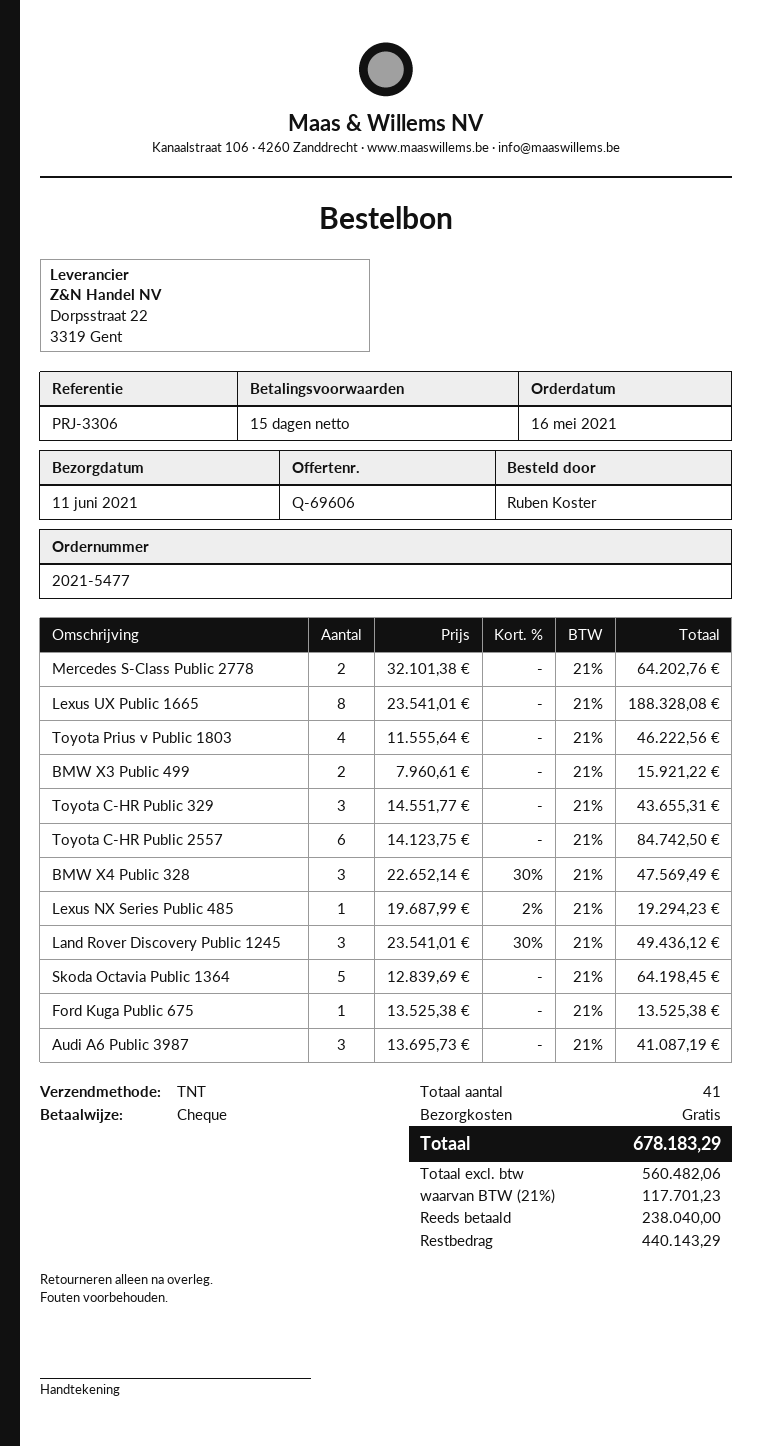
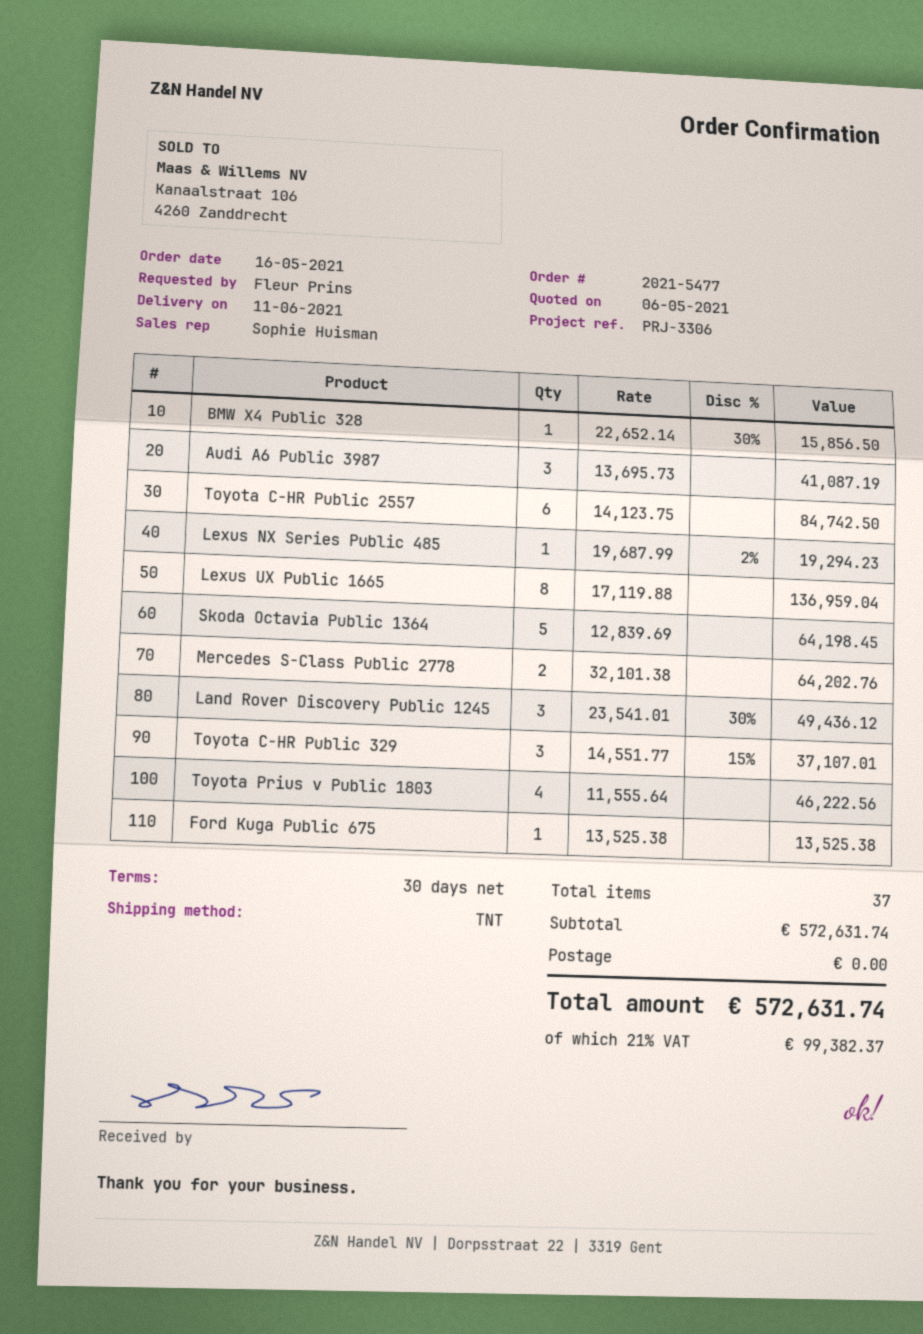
payment terms: 15 days -> 30 days
ordered by: Ruben Koster -> Fleur Prins
Lexus UX Public 1665: 8 x 23541.01 = 188328.08 -> 8 x 17119.88 = 136959.04
BMW X3 Public 499: 2 x 7960.61 = 15921.22 -> none
Toyota C-HR Public 329: 3 x 14551.77 = 43655.31 -> 3 x 14551.77 - 15% = 37107.01
BMW X4 Public 328: 3 x 22652.14 - 30% = 47569.49 -> 1 x 22652.14 - 30% = 15856.50
total quantity: 41 -> 37
tax: 21% = 117701.23 -> 21% = 99382.37
total: 678183.29 -> 572631.74

